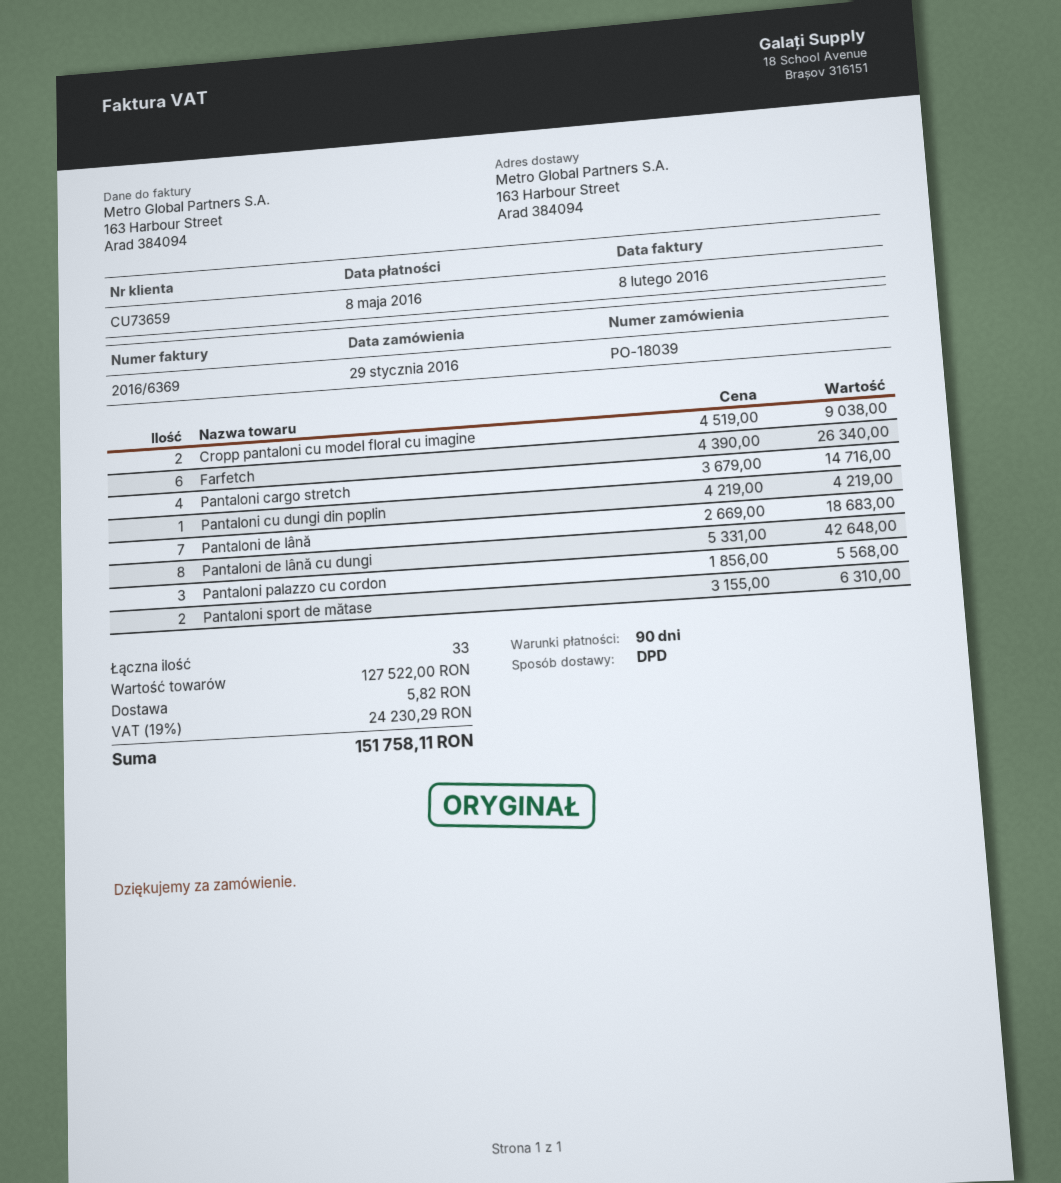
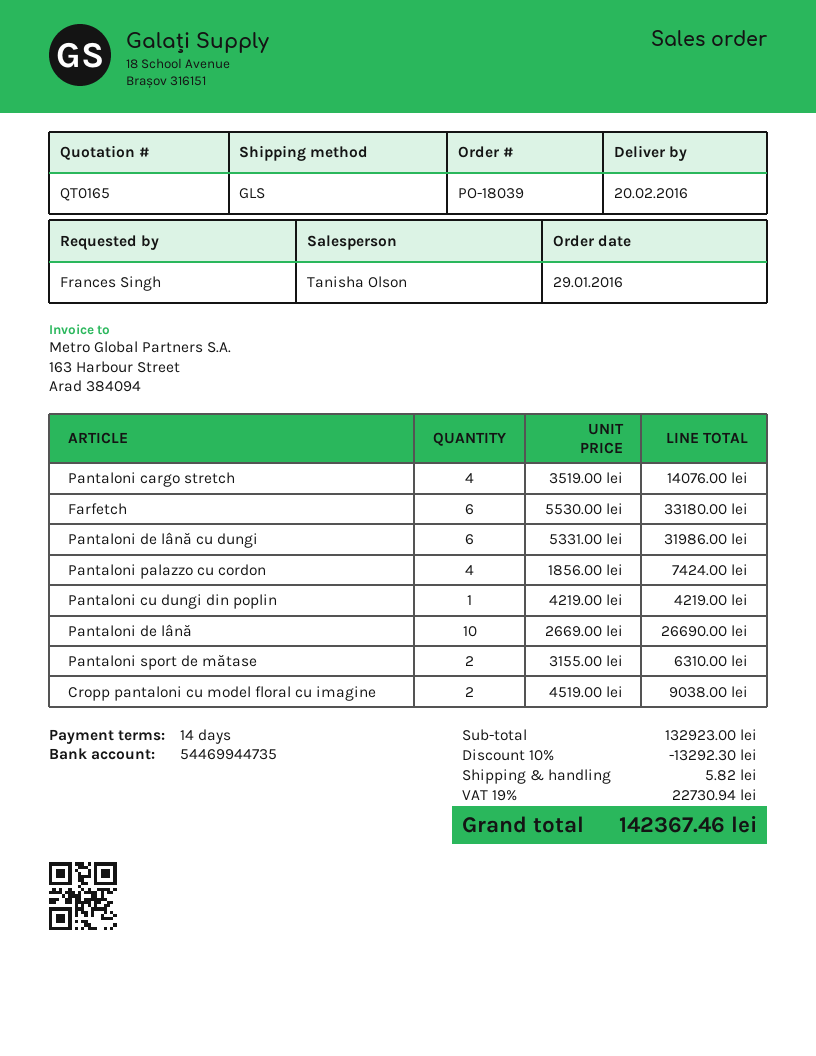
payment terms: 90 days -> 14 days
shipping method: DPD -> GLS
Farfetch: 6 x 4390.00 = 26340.00 -> 6 x 5530.00 = 33180.00
Pantaloni cargo stretch: 4 x 3679.00 = 14716.00 -> 4 x 3519.00 = 14076.00
Pantaloni de lână: 7 x 2669.00 = 18683.00 -> 10 x 2669.00 = 26690.00
Pantaloni de lână cu dungi: 8 x 5331.00 = 42648.00 -> 6 x 5331.00 = 31986.00
Pantaloni palazzo cu cordon: 3 x 1856.00 = 5568.00 -> 4 x 1856.00 = 7424.00
subtotal: 127522.00 -> 132923.00
discount: none -> 10% = 13292.30
tax: 19% = 24230.29 -> 19% = 22730.94
total: 151758.11 -> 142367.46

